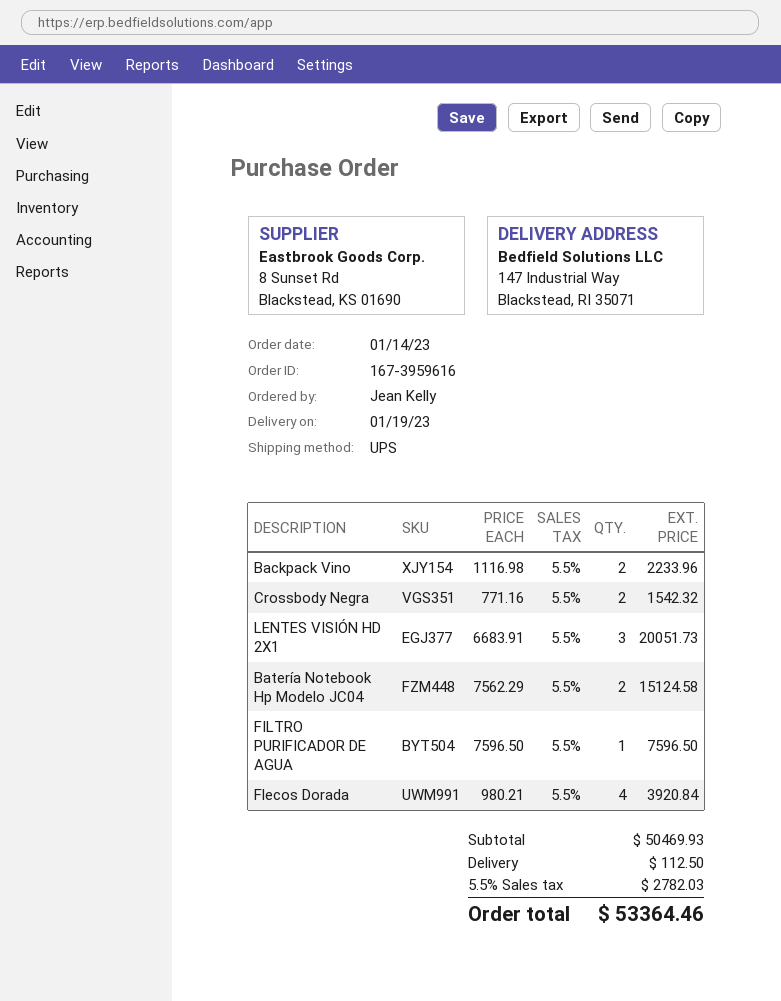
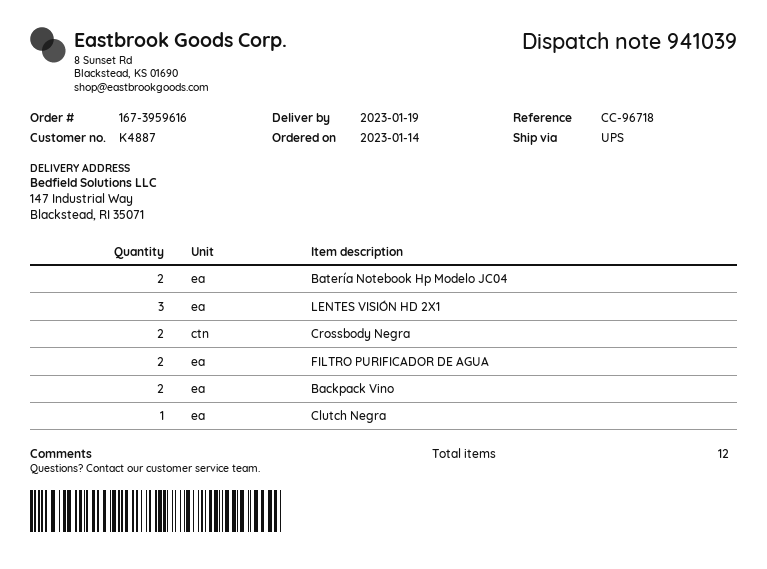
FILTRO PURIFICADOR DE AGUA: 1 -> 2
Flecos Dorada: 4 -> none
Clutch Negra: none -> 1

